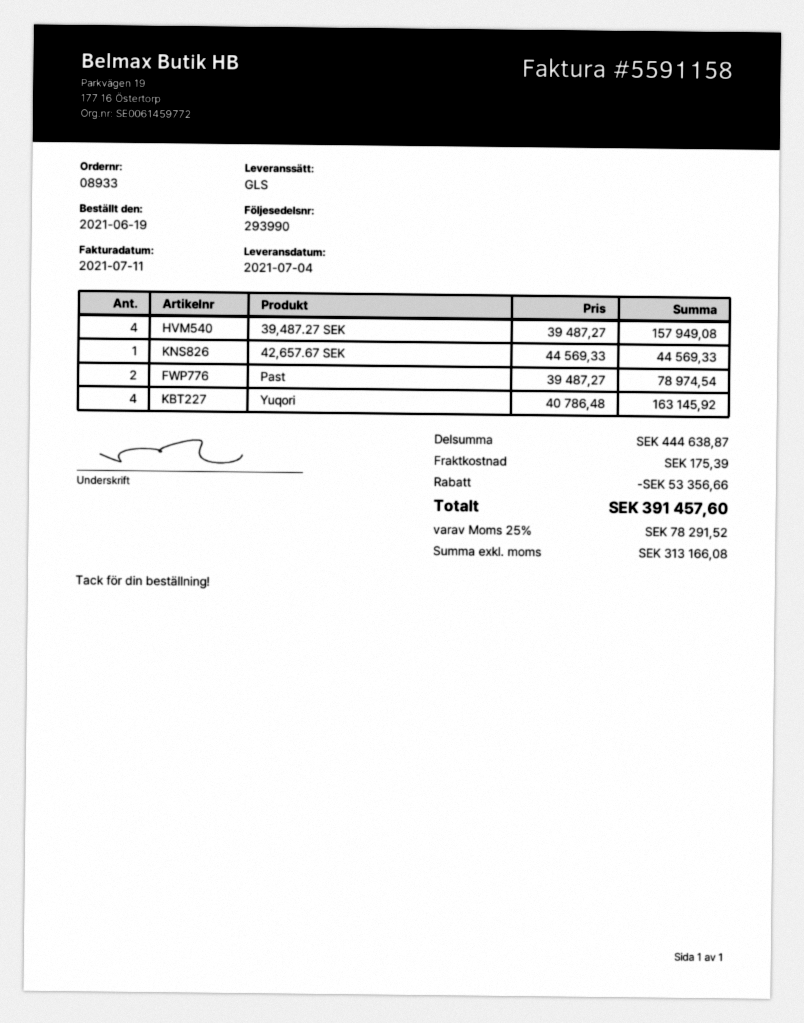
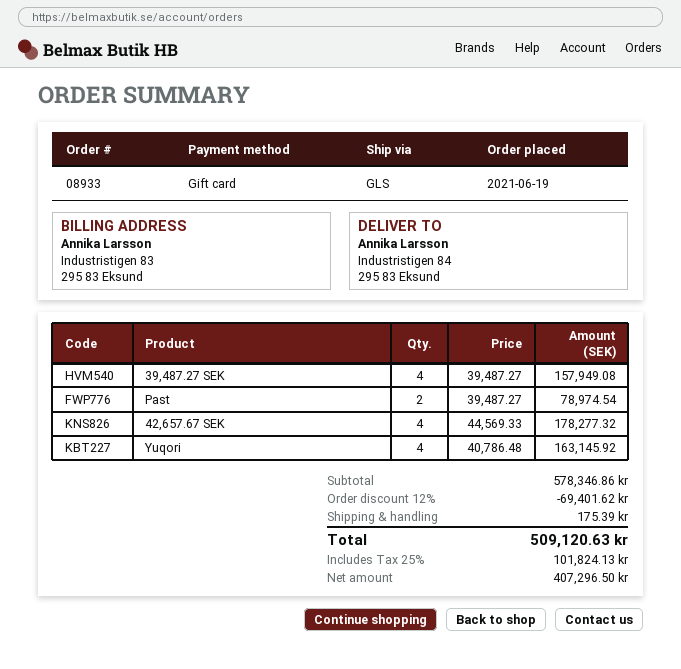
42,657.67 SEK: 1 x 44569.33 = 44569.33 -> 4 x 44569.33 = 178277.32
subtotal: 444638.87 -> 578346.86
discount: 53356.66 -> 69401.62
net: 313166.08 -> 407296.50
tax: 25% = 78291.52 -> 25% = 101824.13
total: 391457.60 -> 509120.63

